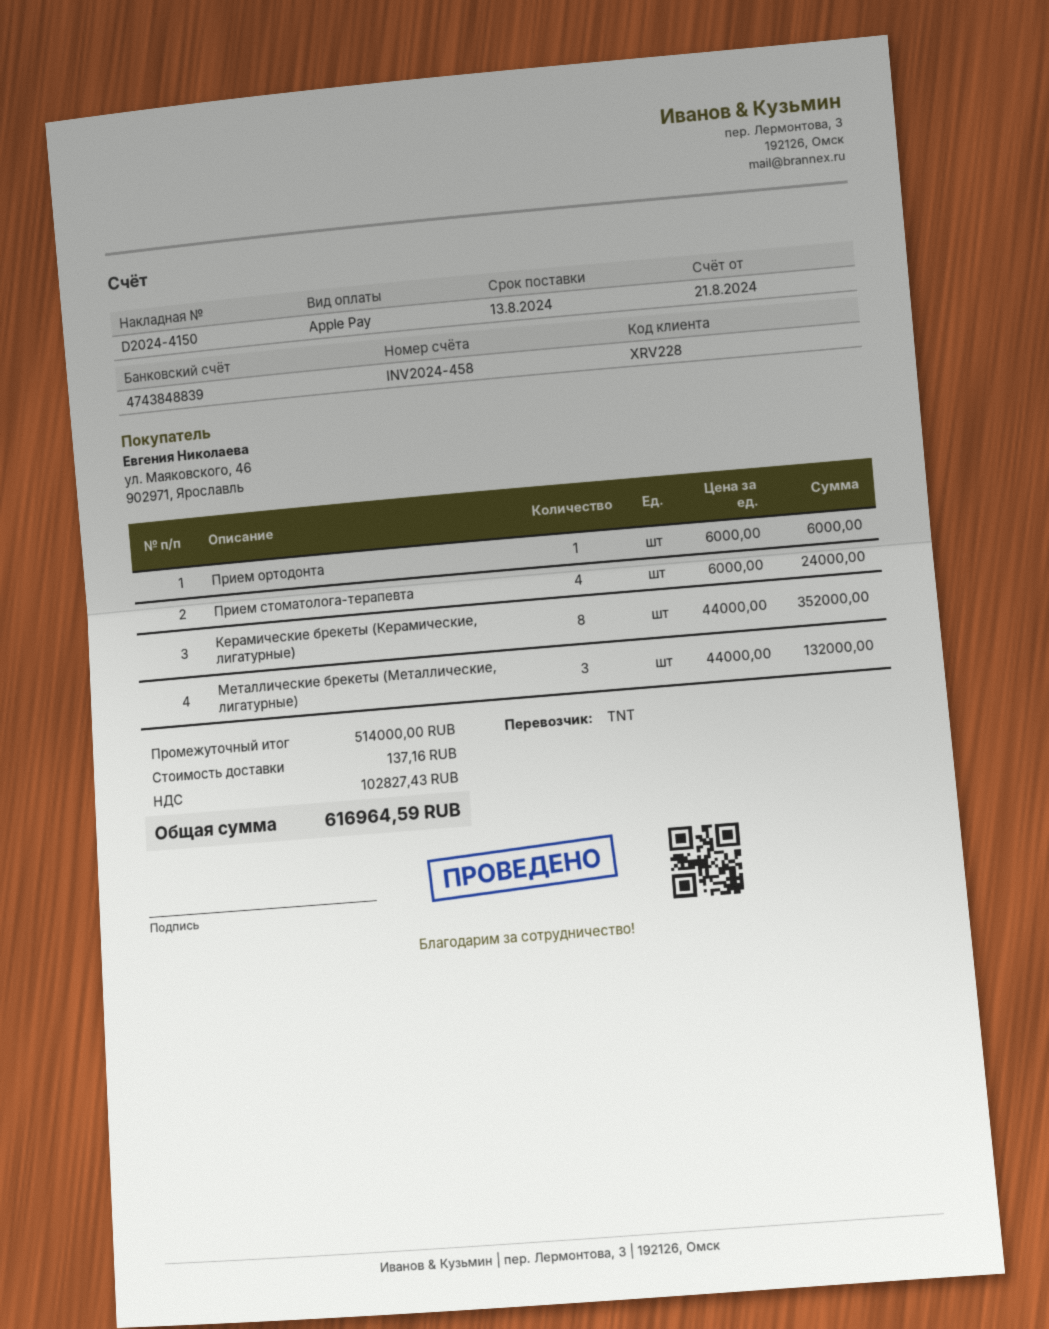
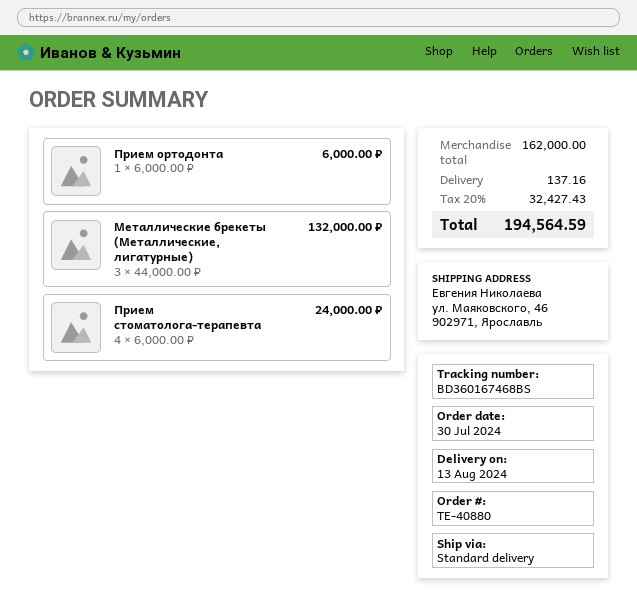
shipping method: TNT -> standard
Керамические брекеты (Керамические, лигатурные): 8 x 44000.00 = 352000.00 -> none
subtotal: 514000.00 -> 162000.00
tax: 102827.43 -> 32427.43
total: 616964.59 -> 194564.59

